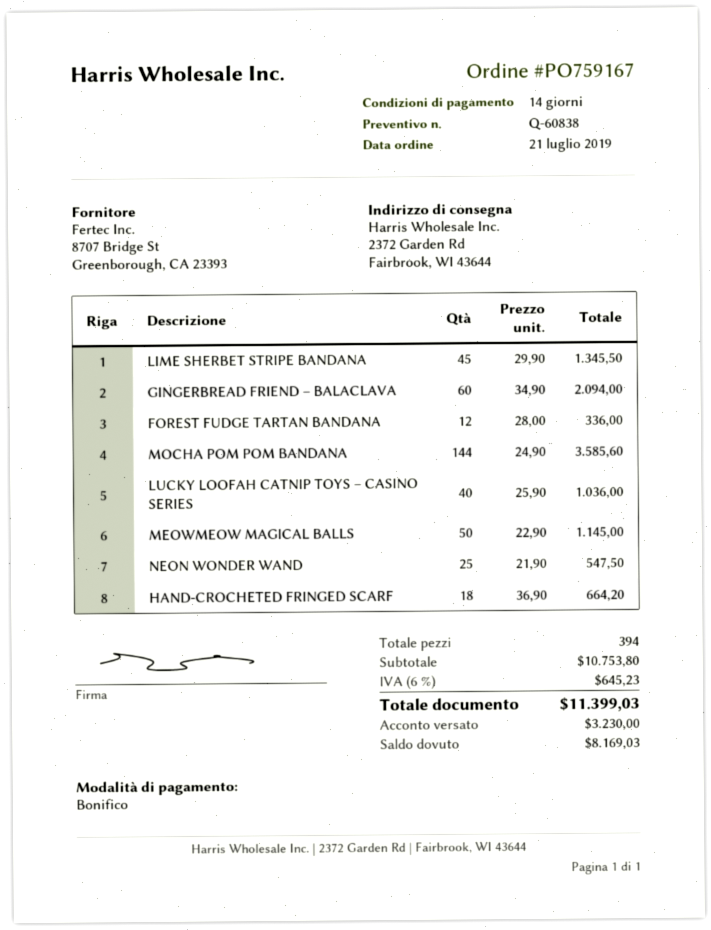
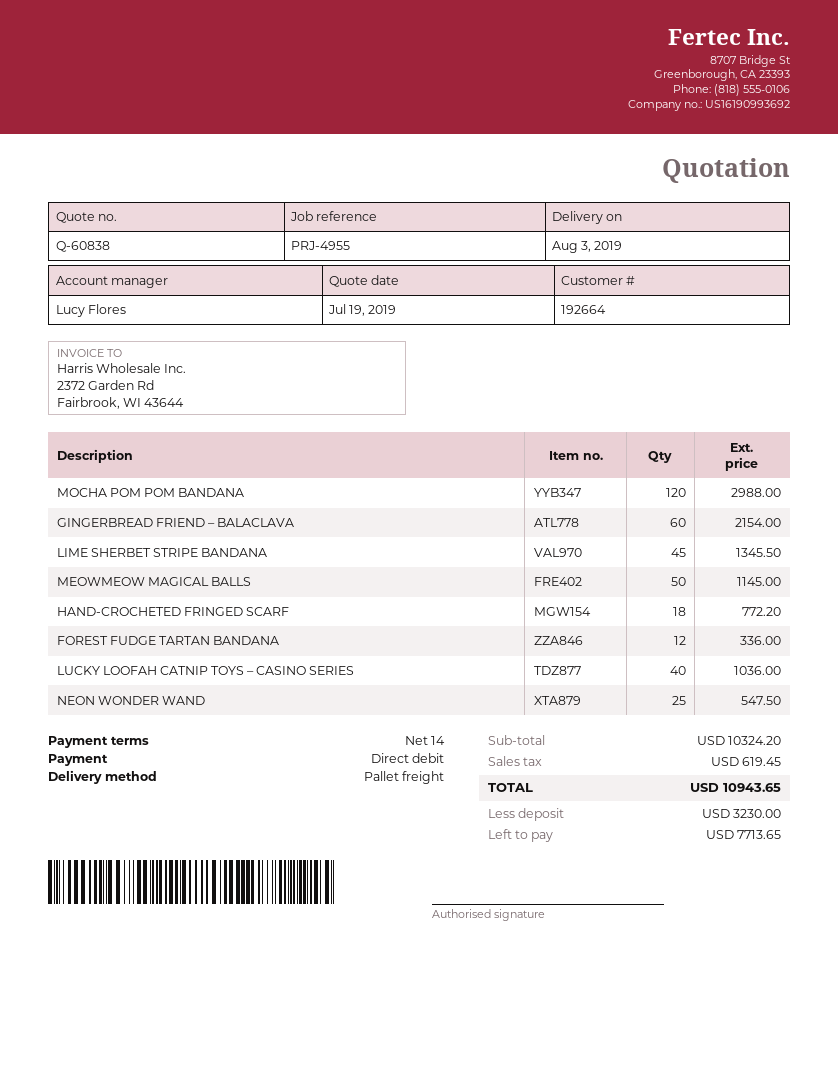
payment method: bank transfer -> direct debit
GINGERBREAD FRIEND – BALACLAVA: 60 for 2094.00 -> 60 for 2154.00
MOCHA POM POM BANDANA: 144 for 3585.60 -> 120 for 2988.00
HAND-CROCHETED FRINGED SCARF: 18 for 664.20 -> 18 for 772.20
subtotal: 10753.80 -> 10324.20
tax: 645.23 -> 619.45
total: 11399.03 -> 10943.65
balance: 8169.03 -> 7713.65

